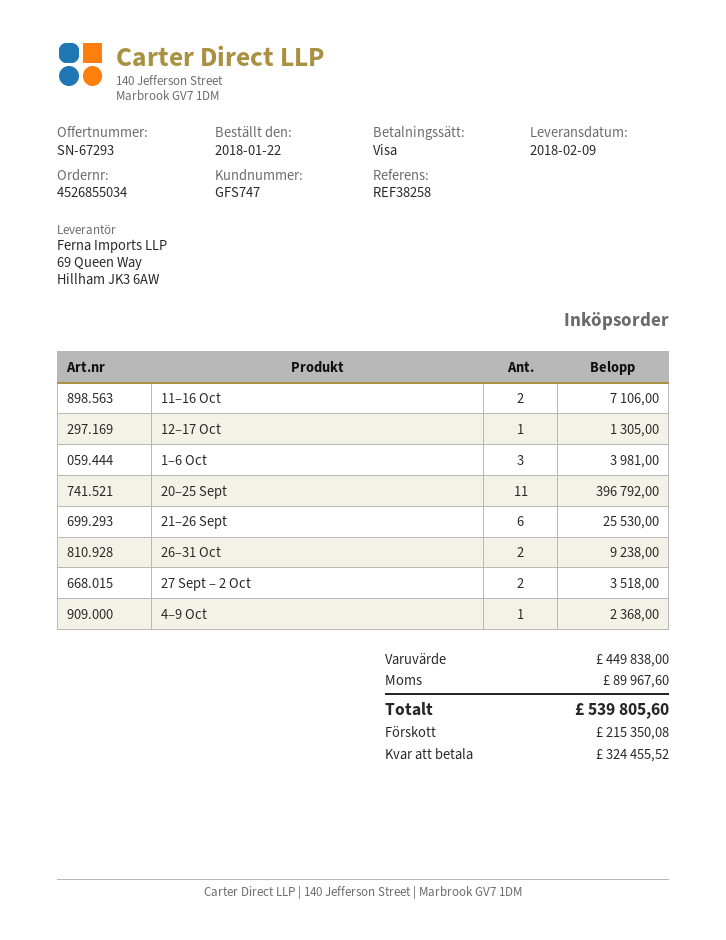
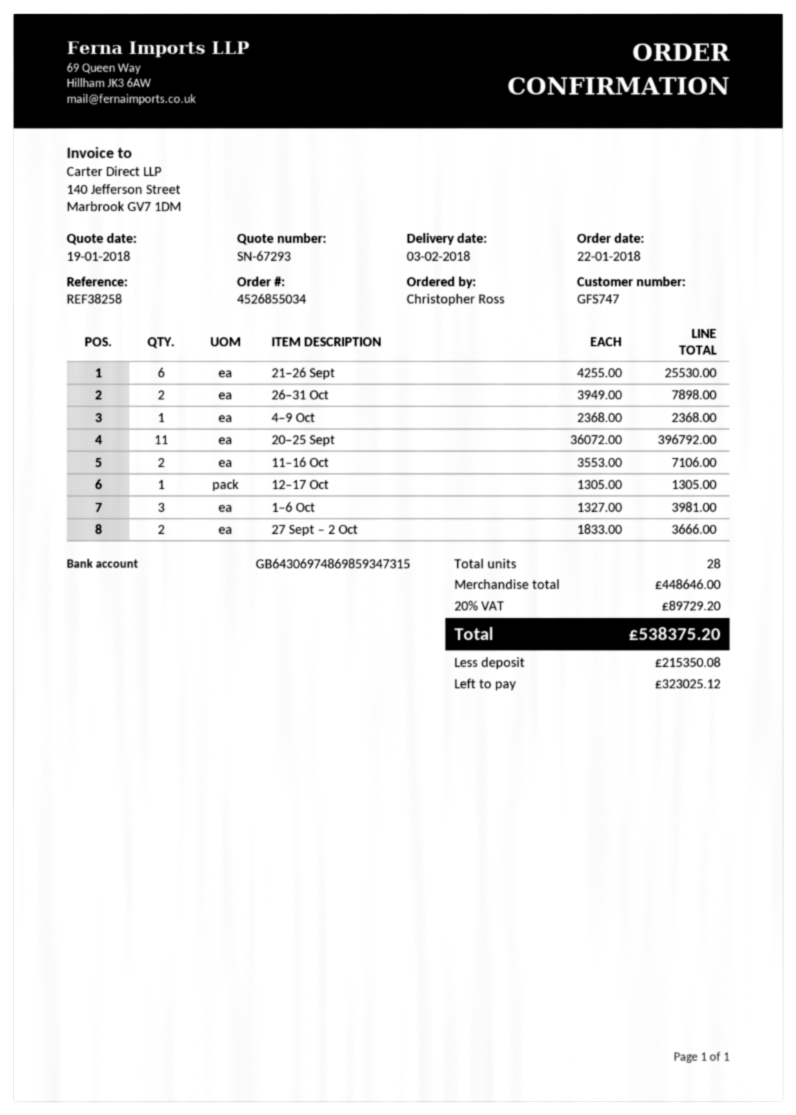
delivery date: 2018-02-09 -> 2018-02-03
26–31 Oct: 2 for 9238.00 -> 2 for 7898.00
27 Sept – 2 Oct: 2 for 3518.00 -> 2 for 3666.00
subtotal: 449838.00 -> 448646.00
tax: 89967.60 -> 89729.20
total: 539805.60 -> 538375.20
balance: 324455.52 -> 323025.12

